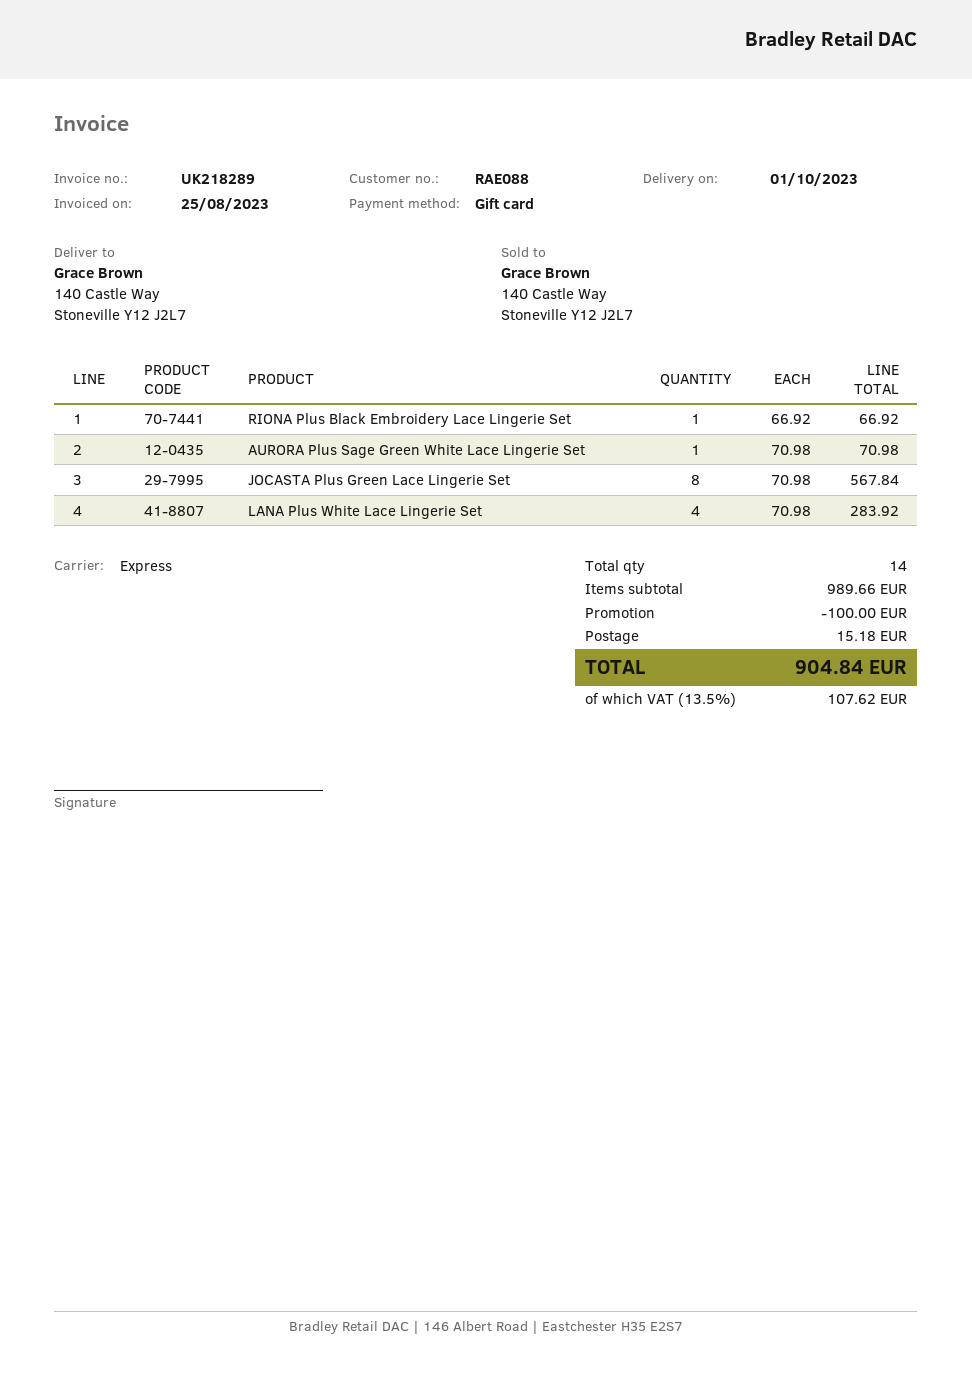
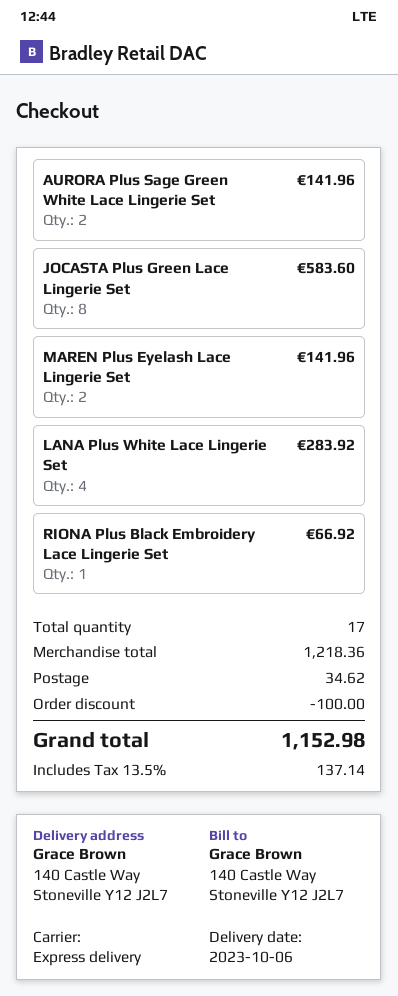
delivery date: 2023-10-01 -> 2023-10-06
AURORA Plus Sage Green White Lace Lingerie Set: 1 for 70.98 -> 2 for 141.96
JOCASTA Plus Green Lace Lingerie Set: 8 for 567.84 -> 8 for 583.60
MAREN Plus Eyelash Lace Lingerie Set: none -> 2 for 141.96
total quantity: 14 -> 17
subtotal: 989.66 -> 1218.36
shipping: 15.18 -> 34.62
tax: 13.5% = 107.62 -> 13.5% = 137.14
total: 904.84 -> 1152.98

